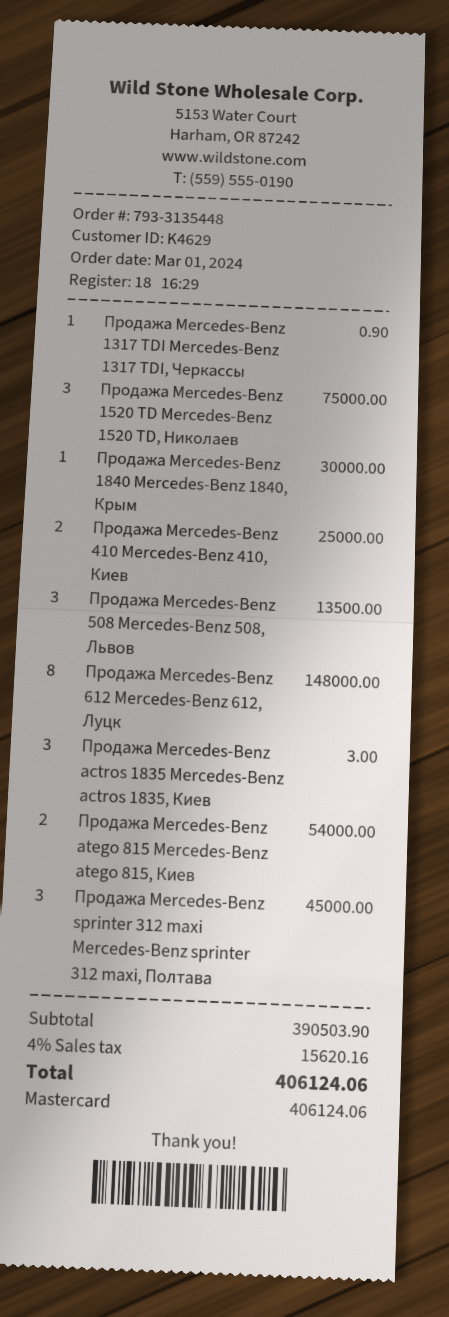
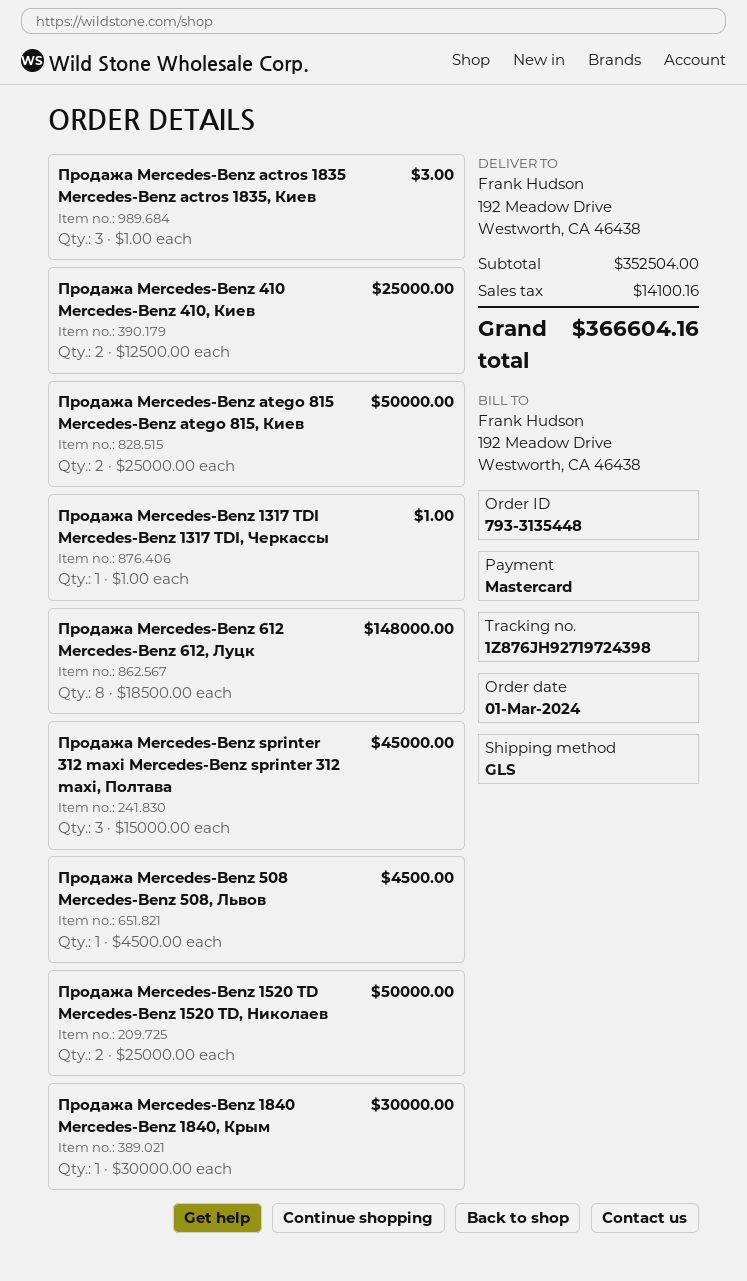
Продажа Mercedes-Benz 1317 TDI Mercedes-Benz 1317 TDI, Черкассы: 1 for 0.90 -> 1 for 1.00
Продажа Mercedes-Benz 1520 TD Mercedes-Benz 1520 TD, Николаев: 3 for 75000.00 -> 2 for 50000.00
Продажа Mercedes-Benz 508 Mercedes-Benz 508, Львов: 3 for 13500.00 -> 1 for 4500.00
Продажа Mercedes-Benz atego 815 Mercedes-Benz atego 815, Киев: 2 for 54000.00 -> 2 for 50000.00
subtotal: 390503.90 -> 352504.00
tax: 15620.16 -> 14100.16
total: 406124.06 -> 366604.16

